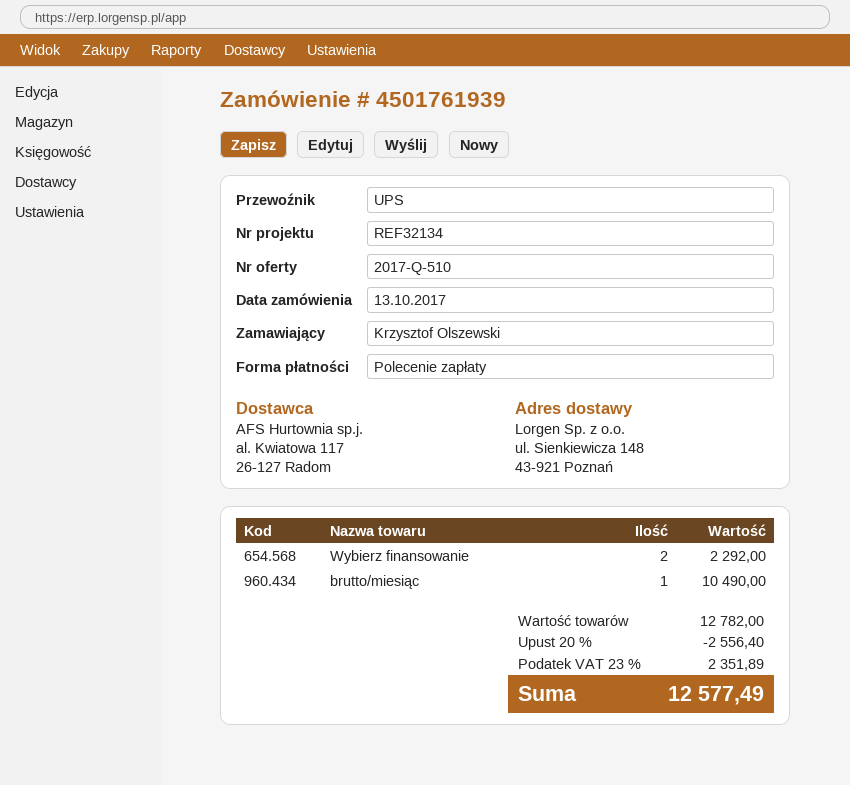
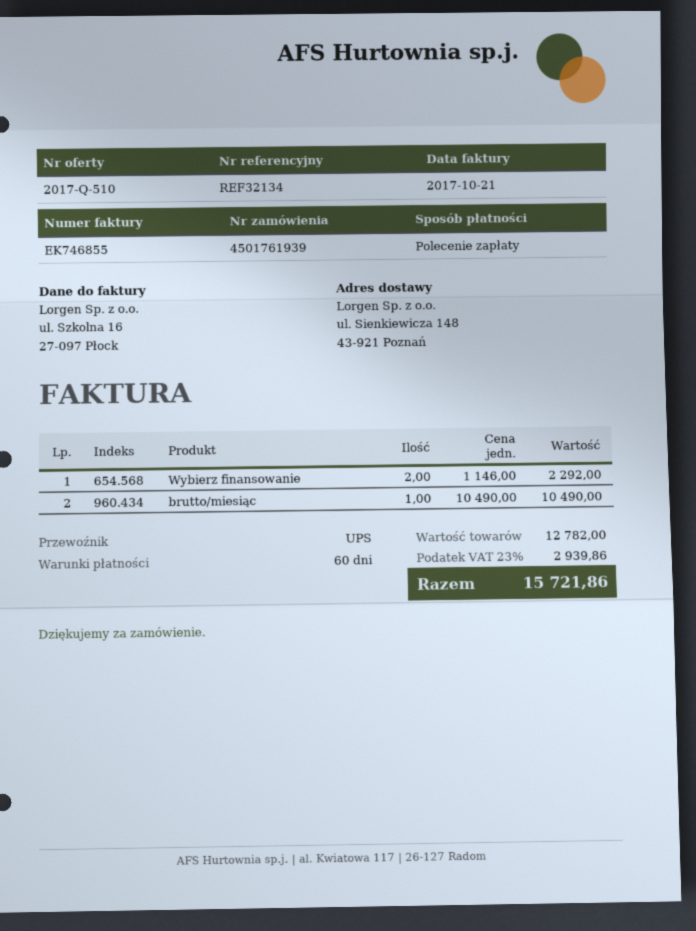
discount: 20% = 2556.40 -> none
tax: 23% = 2351.89 -> 23% = 2939.86
total: 12577.49 -> 15721.86

